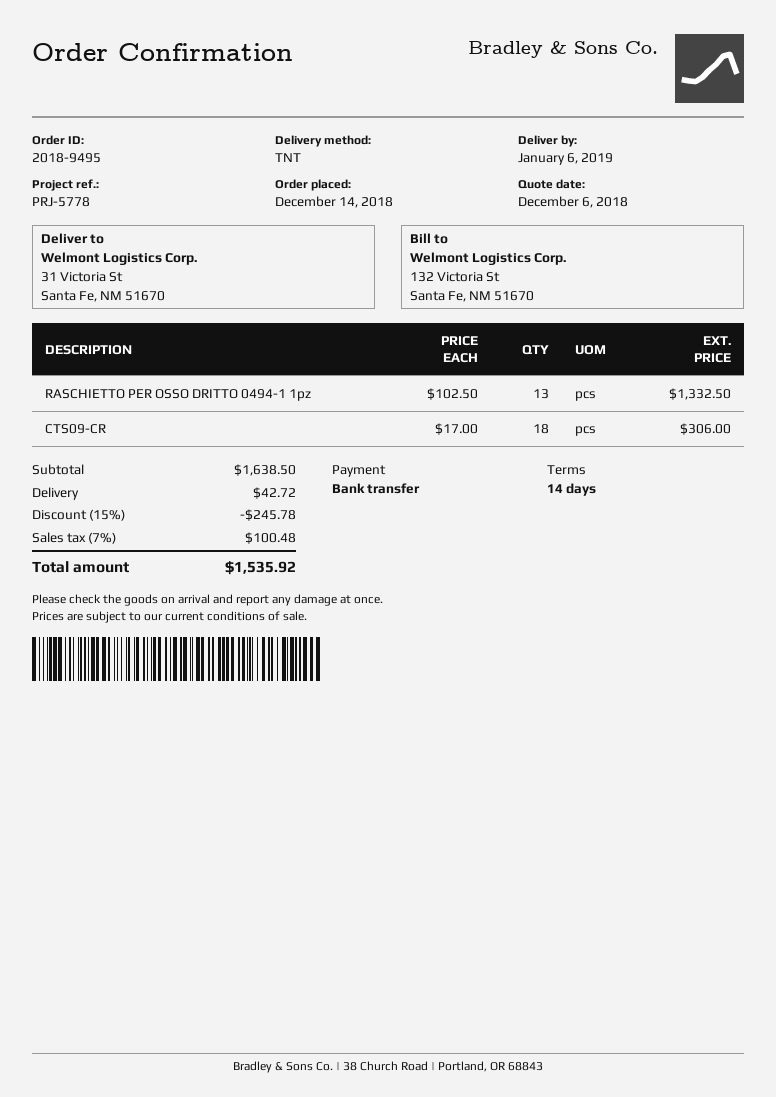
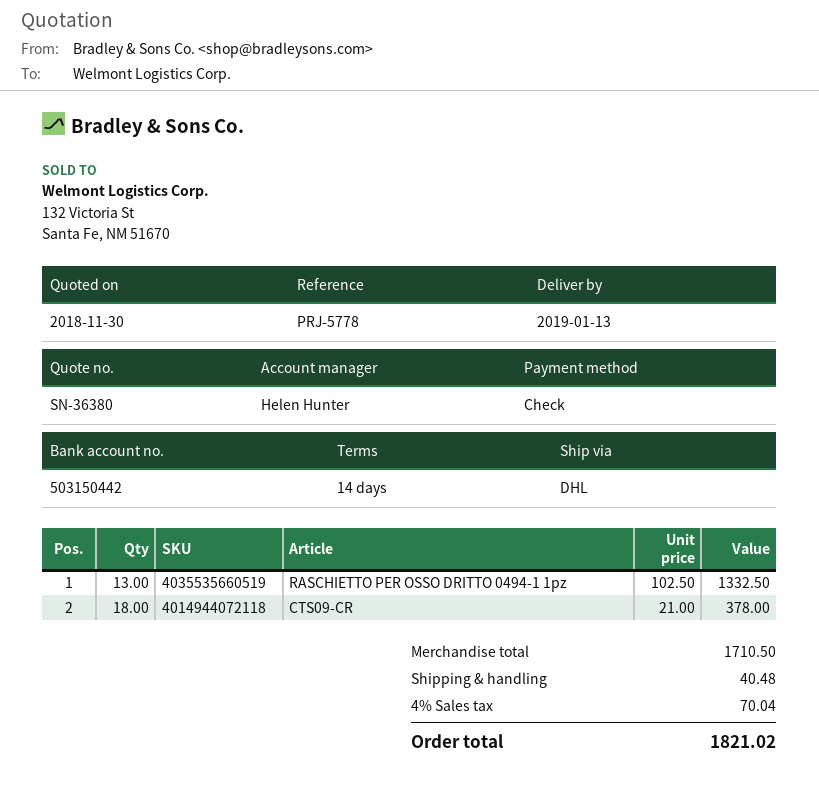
quote date: 2018-12-06 -> 2018-11-30
delivery date: 2019-01-06 -> 2019-01-13
payment method: bank transfer -> cheque
shipping method: TNT -> DHL
CTS09-CR: 18 x 17.00 = 306.00 -> 18 x 21.00 = 378.00
subtotal: 1638.50 -> 1710.50
discount: 15% = 245.78 -> none
shipping: 42.72 -> 40.48
tax: 7% = 100.48 -> 4% = 70.04
total: 1535.92 -> 1821.02

